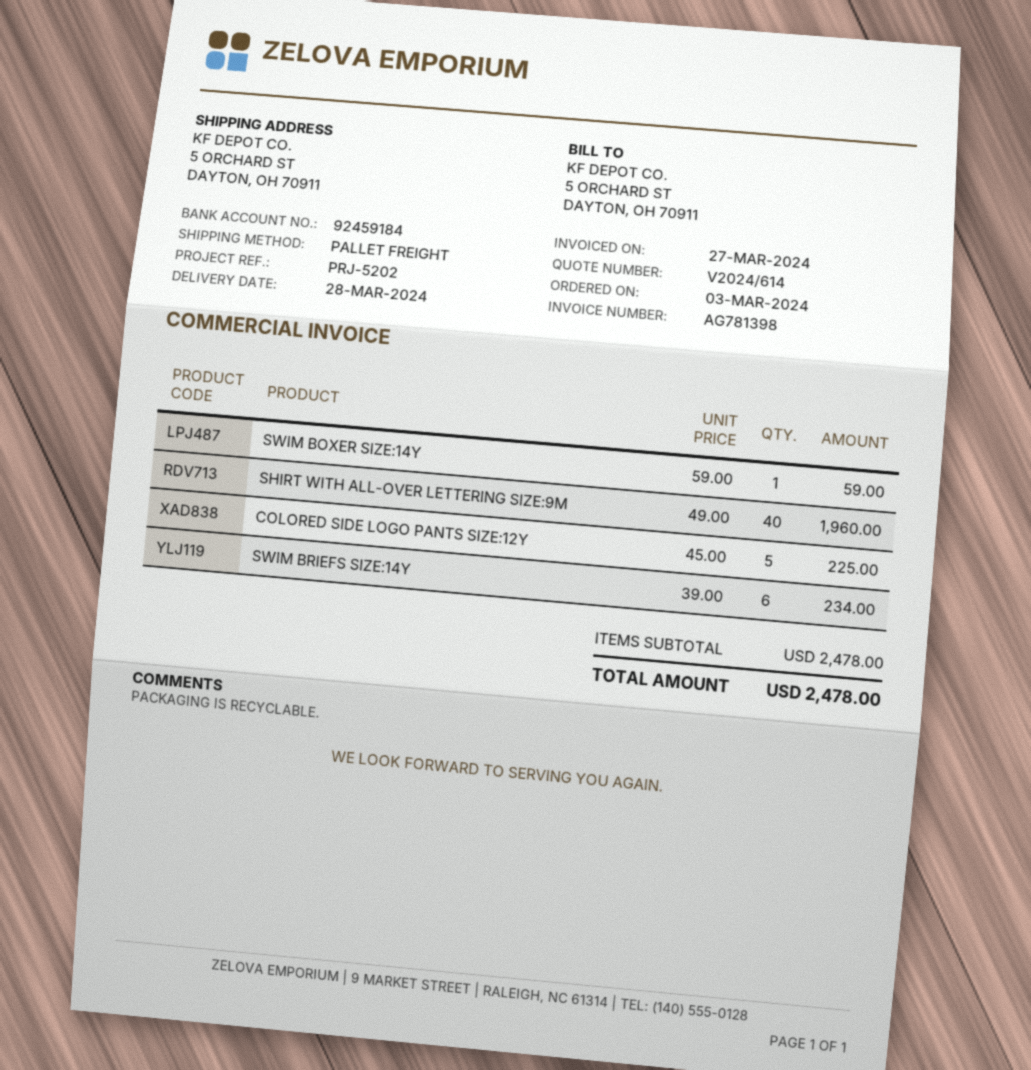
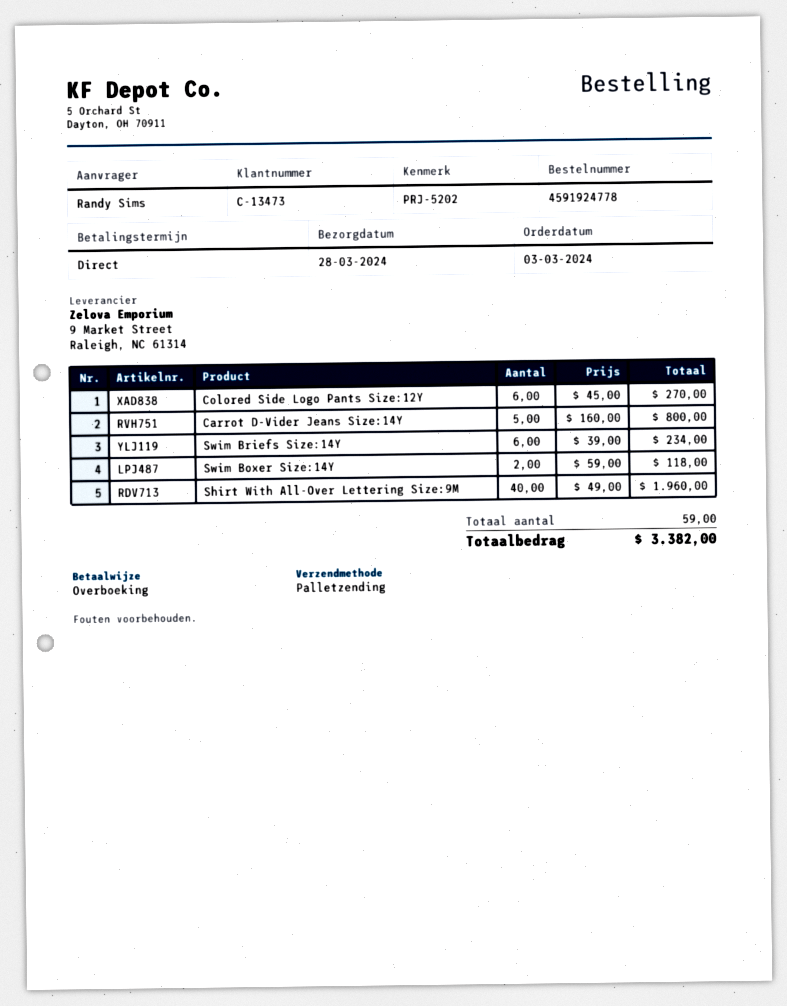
SWIM BOXER SIZE:14Y: 1 x 59.00 = 59.00 -> 2 x 59.00 = 118.00
COLORED SIDE LOGO PANTS SIZE:12Y: 5 x 45.00 = 225.00 -> 6 x 45.00 = 270.00
Carrot D-Vider Jeans Size:14Y: none -> 5 x 160.00 = 800.00
total: 2478.00 -> 3382.00

